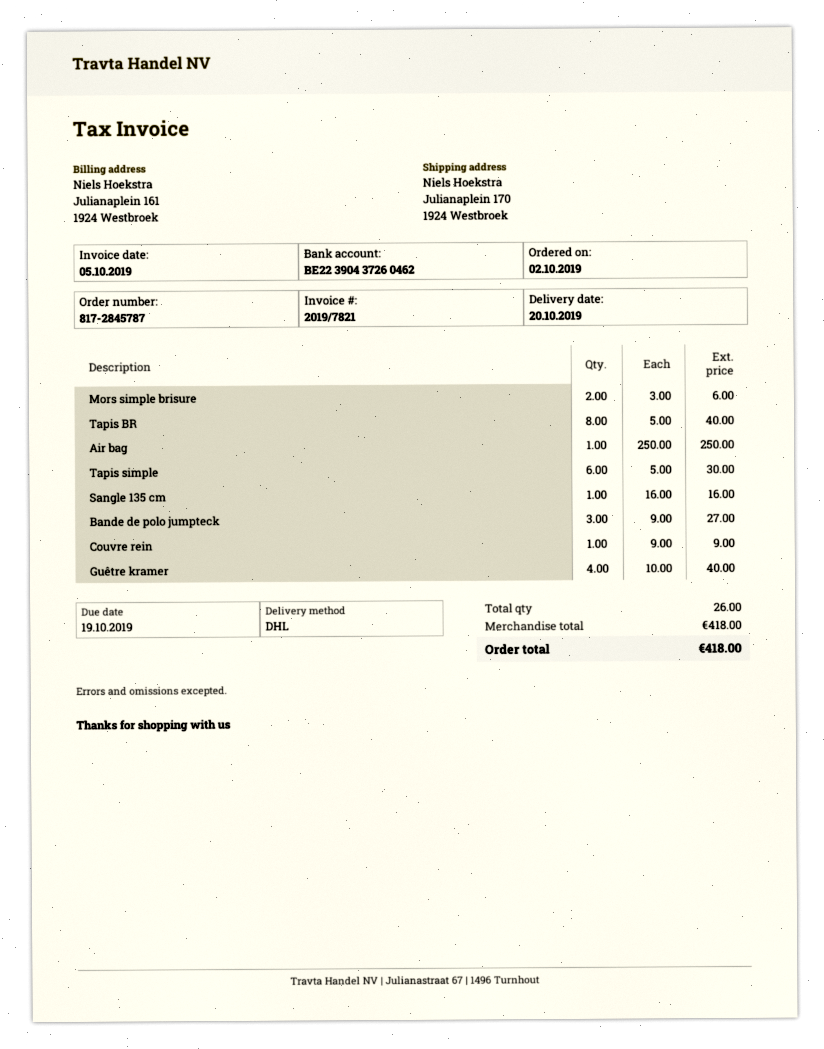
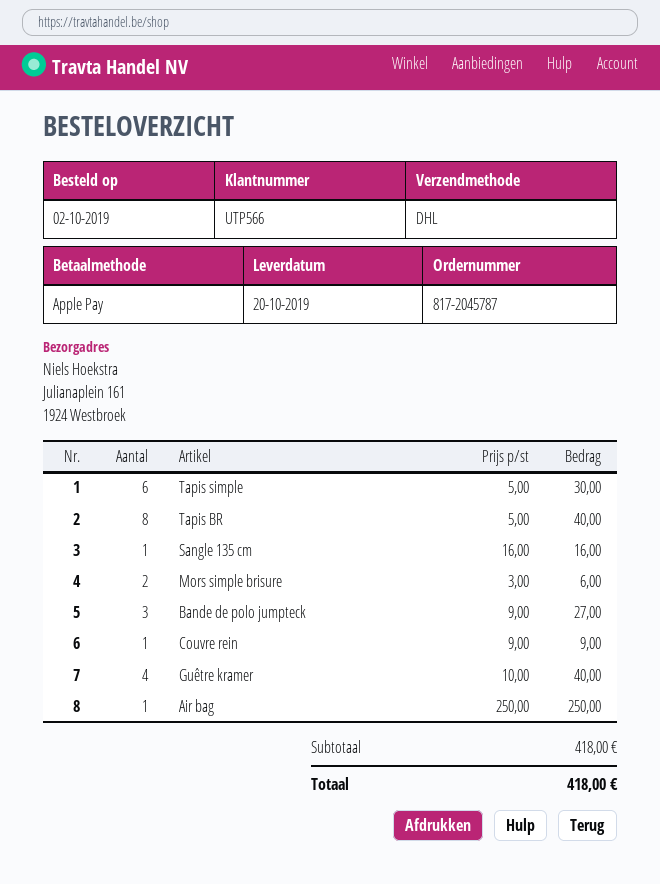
order number: 817-2845787 -> 817-2045787
ship to: Julianaplein 170, 1924 Westbroek -> Julianaplein 161, 1924 Westbroek

